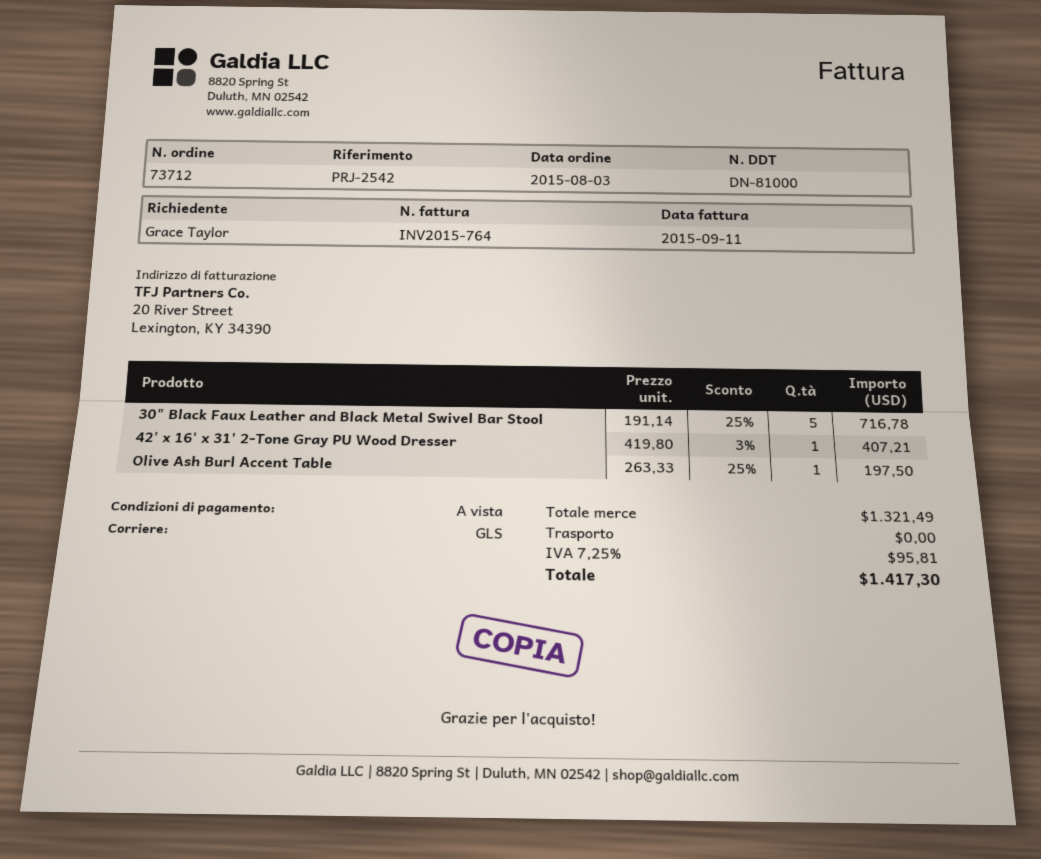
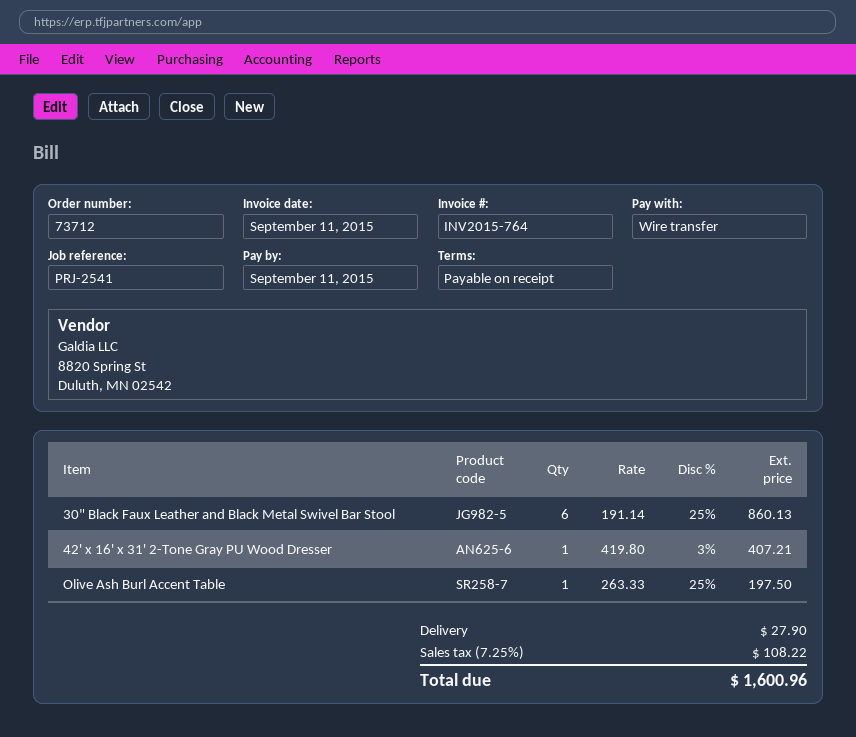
reference: PRJ-2542 -> PRJ-2541
30" Black Faux Leather and Black Metal Swivel Bar Stool: 5 x 191.14 - 25% = 716.78 -> 6 x 191.14 - 25% = 860.13
shipping: 0.00 -> 27.90
tax: 7.25% = 95.81 -> 7.25% = 108.22
total: 1417.30 -> 1600.96

